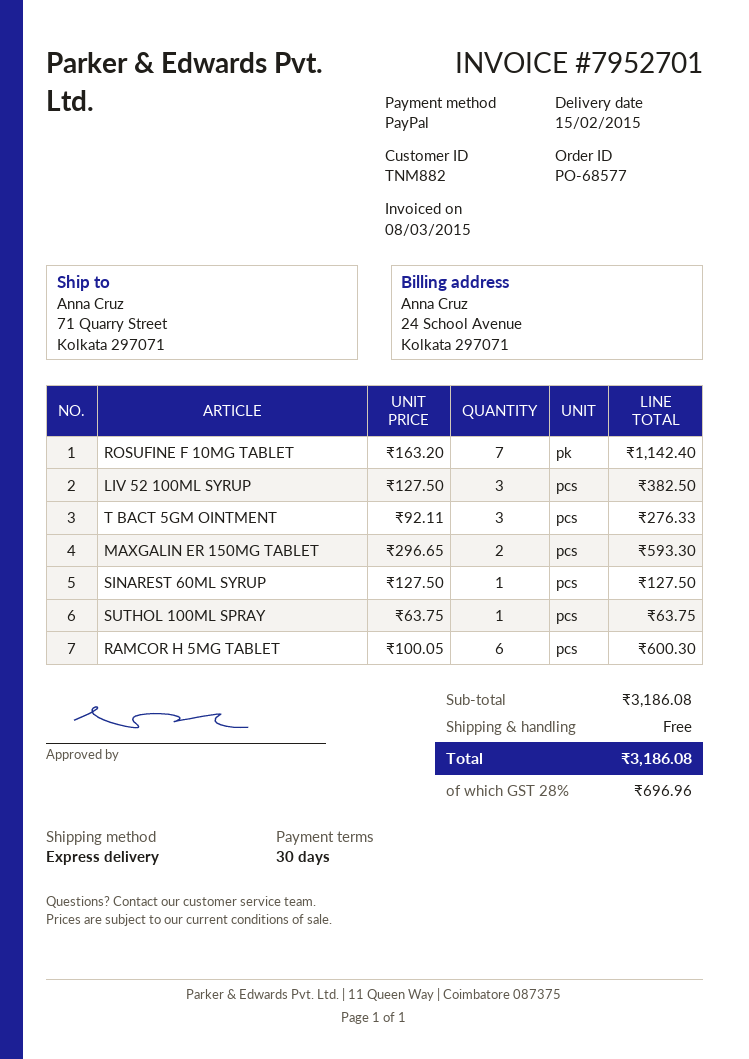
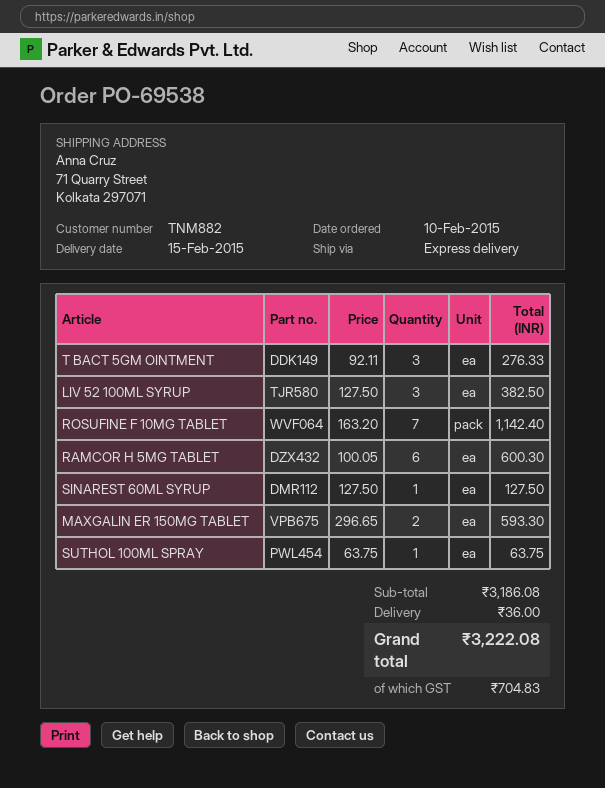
order number: PO-68577 -> PO-69538
shipping: 0.00 -> 36.00
tax: 696.96 -> 704.83
total: 3186.08 -> 3222.08

